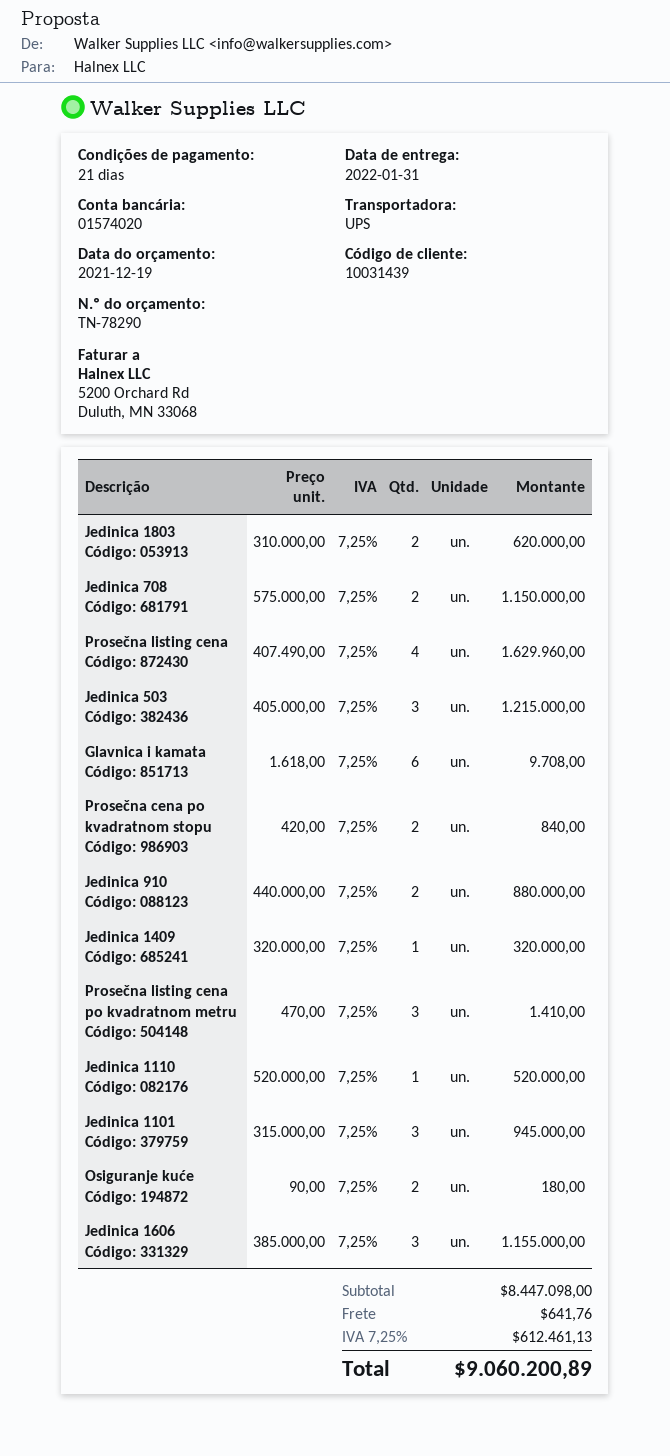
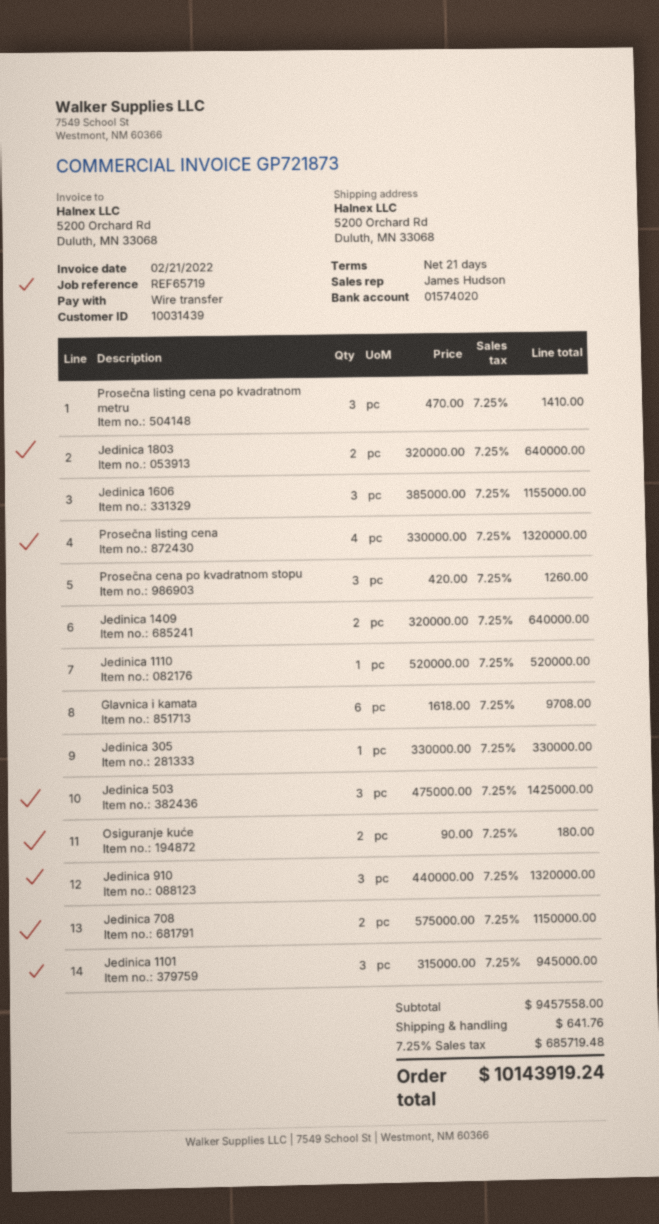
Jedinica 1803: 2 x 310000.00 = 620000.00 -> 2 x 320000.00 = 640000.00
Prosečna listing cena: 4 x 407490.00 = 1629960.00 -> 4 x 330000.00 = 1320000.00
Jedinica 503: 3 x 405000.00 = 1215000.00 -> 3 x 475000.00 = 1425000.00
Prosečna cena po kvadratnom stopu: 2 x 420.00 = 840.00 -> 3 x 420.00 = 1260.00
Jedinica 910: 2 x 440000.00 = 880000.00 -> 3 x 440000.00 = 1320000.00
Jedinica 1409: 1 x 320000.00 = 320000.00 -> 2 x 320000.00 = 640000.00
Jedinica 305: none -> 1 x 330000.00 = 330000.00
subtotal: 8447098.00 -> 9457558.00
tax: 7.25% = 612461.13 -> 7.25% = 685719.48
total: 9060200.89 -> 10143919.24

